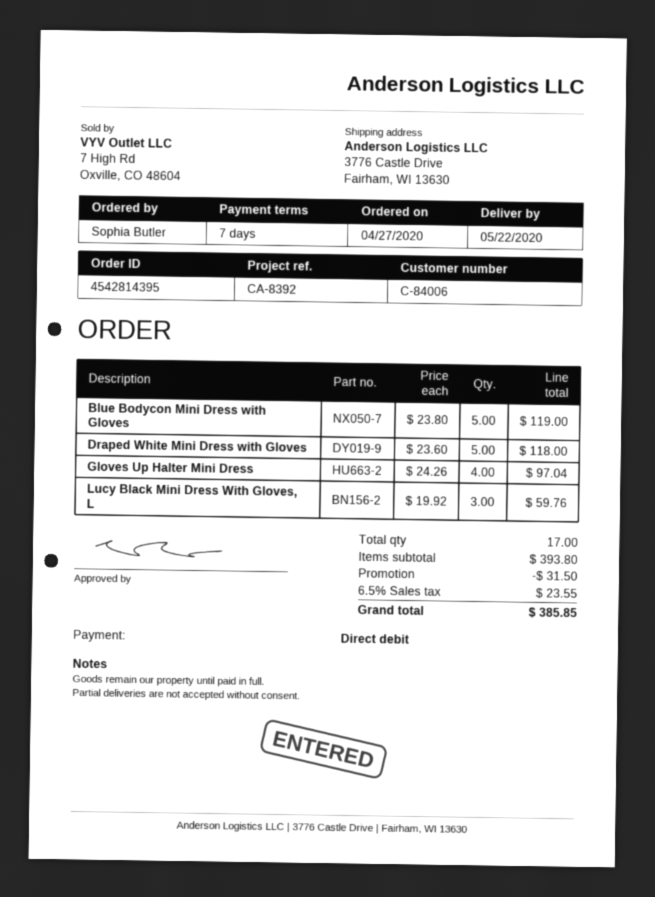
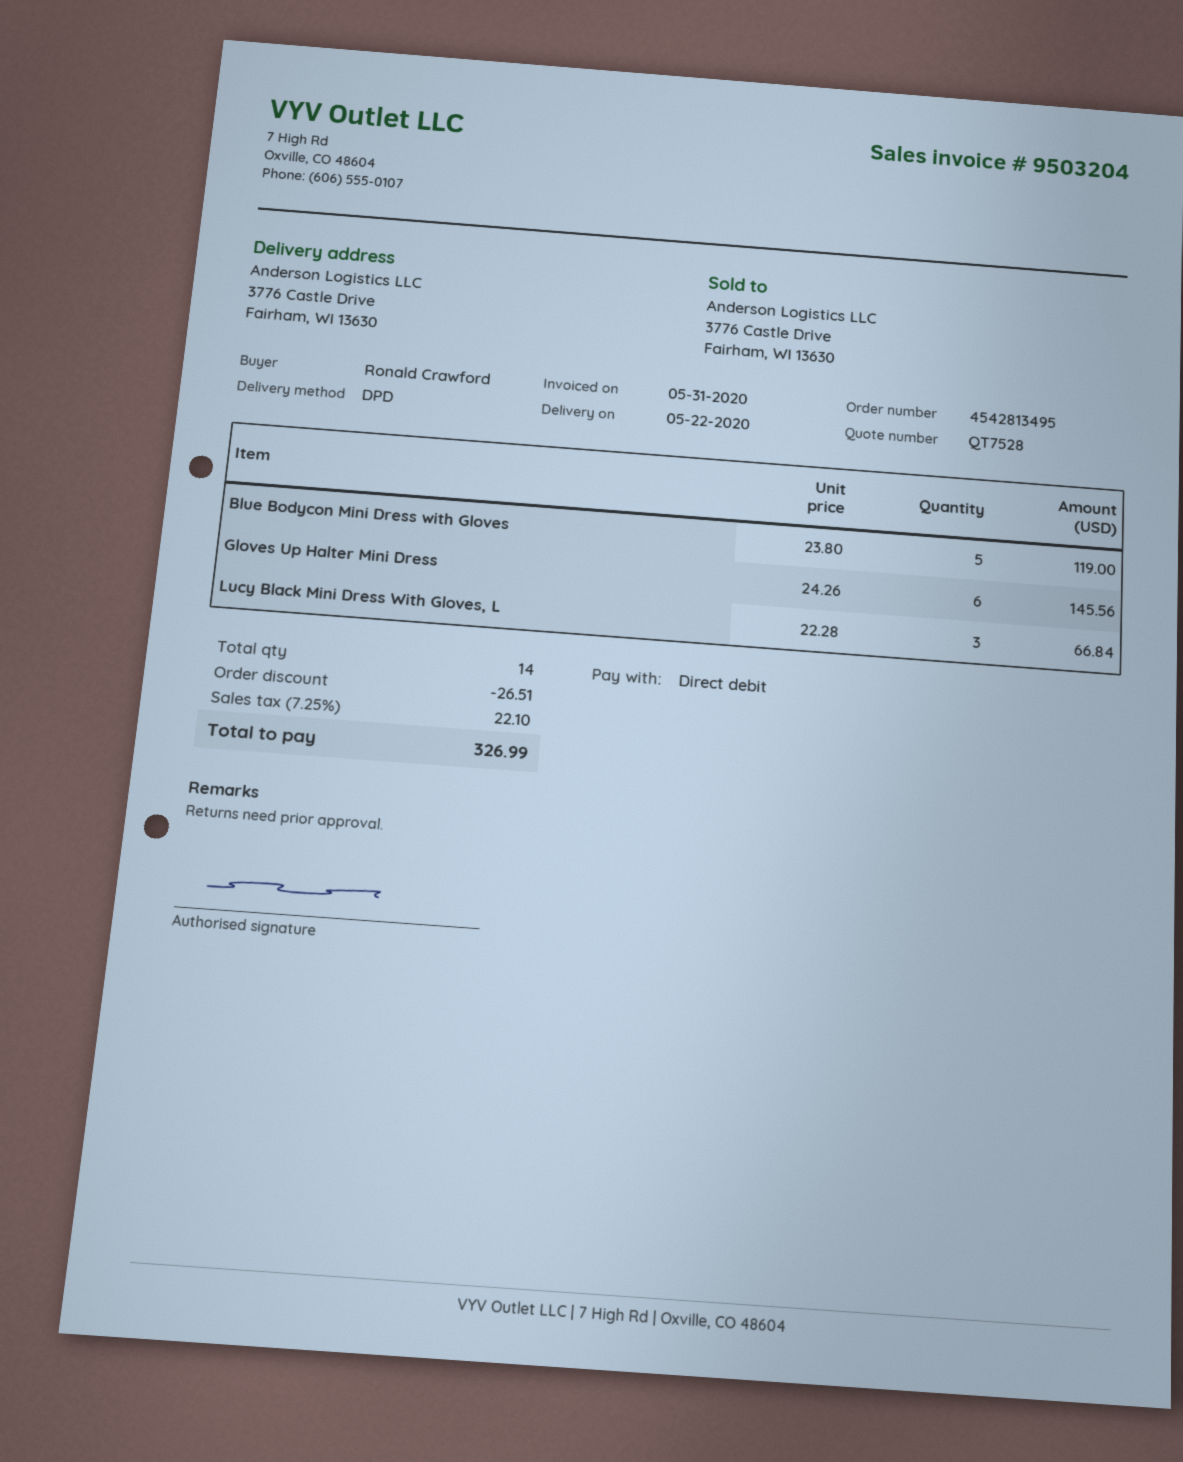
order number: 4542814395 -> 4542813495
ordered by: Sophia Butler -> Ronald Crawford
Draped White Mini Dress with Gloves: 5 x 23.60 = 118.00 -> none
Gloves Up Halter Mini Dress: 4 x 24.26 = 97.04 -> 6 x 24.26 = 145.56
Lucy Black Mini Dress With Gloves, L: 3 x 19.92 = 59.76 -> 3 x 22.28 = 66.84
total quantity: 17 -> 14
discount: 31.50 -> 26.51
tax: 6.5% = 23.55 -> 7.25% = 22.10
total: 385.85 -> 326.99

